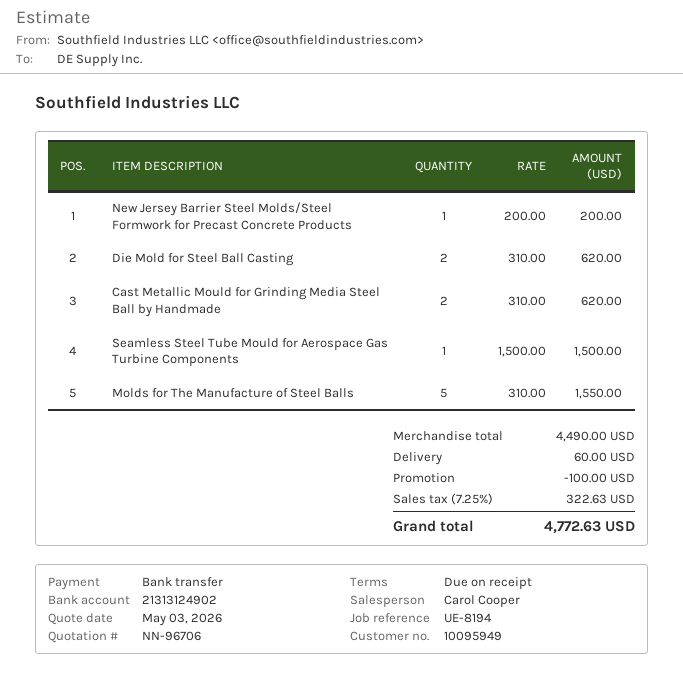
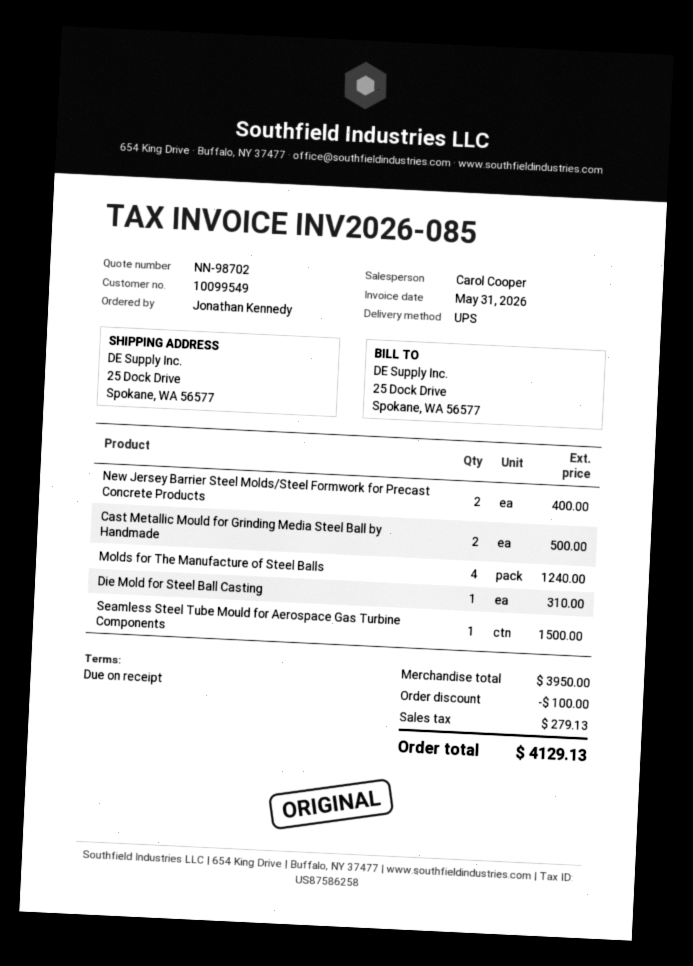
quote number: NN-96706 -> NN-98702
customer number: 10095949 -> 10099549
New Jersey Barrier Steel Molds/Steel Formwork for Precast Concrete Products: 1 for 200.00 -> 2 for 400.00
Die Mold for Steel Ball Casting: 2 for 620.00 -> 1 for 310.00
Cast Metallic Mould for Grinding Media Steel Ball by Handmade: 2 for 620.00 -> 2 for 500.00
Molds for The Manufacture of Steel Balls: 5 for 1550.00 -> 4 for 1240.00
subtotal: 4490.00 -> 3950.00
shipping: 60.00 -> none
tax: 322.63 -> 279.13
total: 4772.63 -> 4129.13

